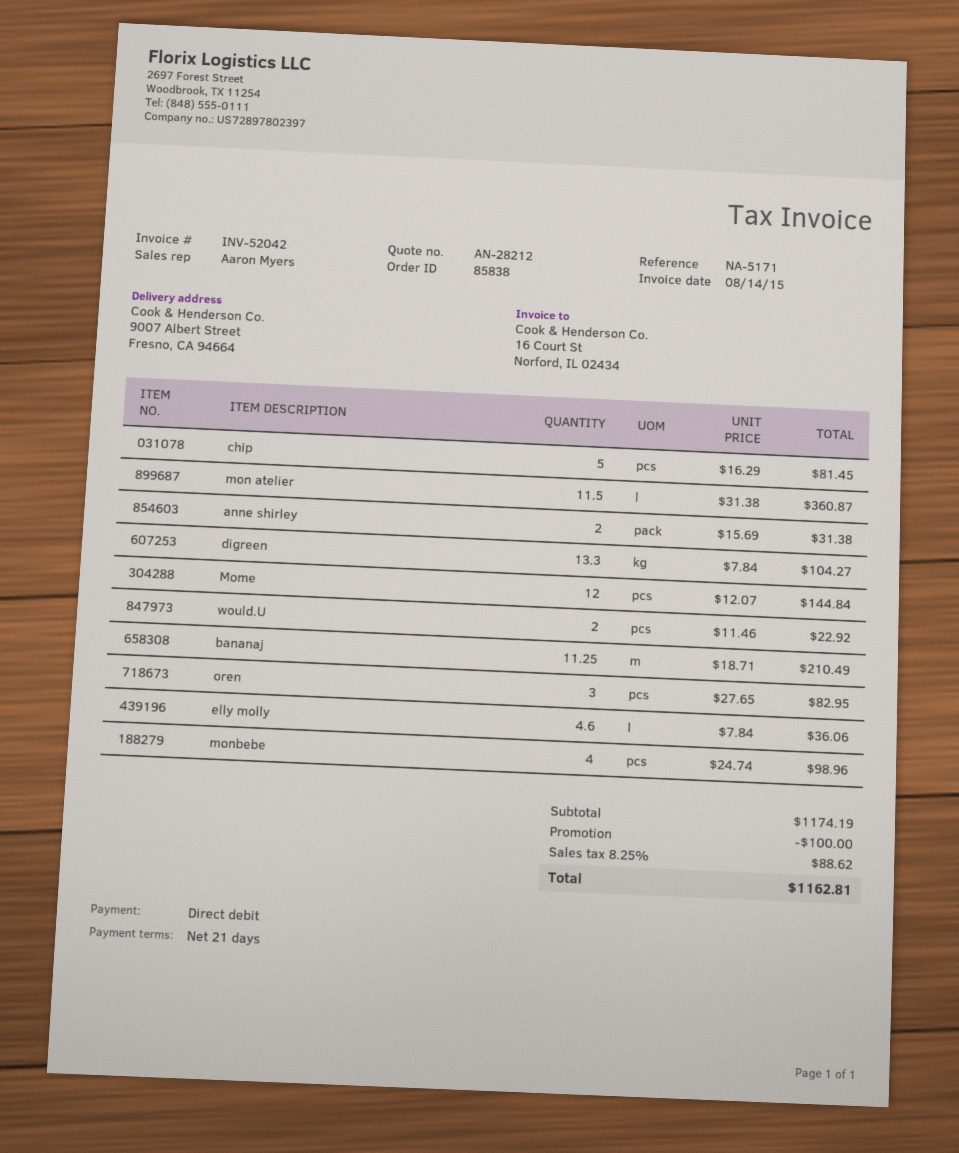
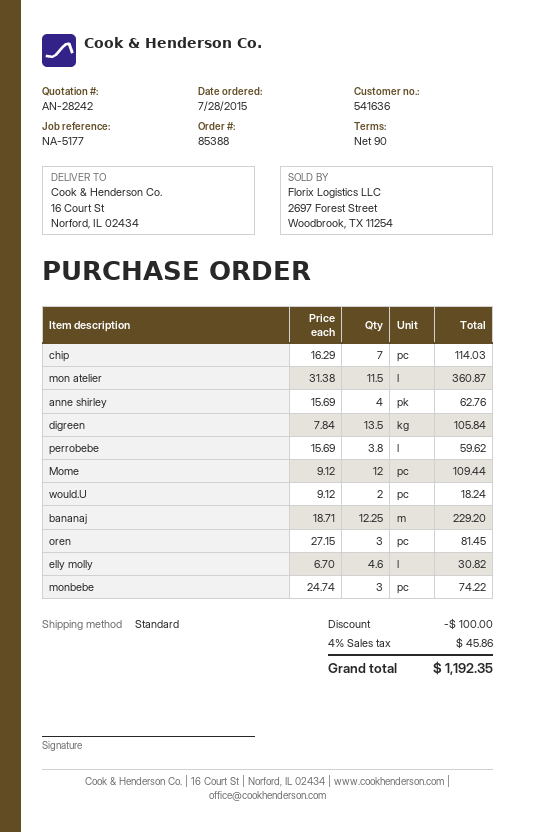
quote number: AN-28212 -> AN-28242
order number: 85838 -> 85388
payment terms: 21 days -> 90 days
reference: NA-5171 -> NA-5177
ship to: 9007 Albert Street, Fresno, CA 94664 -> 16 Court St, Norford, IL 02434
chip: 5 x 16.29 = 81.45 -> 7 x 16.29 = 114.03
anne shirley: 2 x 15.69 = 31.38 -> 4 x 15.69 = 62.76
digreen: 13.3 x 7.84 = 104.27 -> 13.5 x 7.84 = 105.84
Mome: 12 x 12.07 = 144.84 -> 12 x 9.12 = 109.44
would.U: 2 x 11.46 = 22.92 -> 2 x 9.12 = 18.24
bananaj: 11.25 x 18.71 = 210.49 -> 12.25 x 18.71 = 229.20
oren: 3 x 27.65 = 82.95 -> 3 x 27.15 = 81.45
elly molly: 4.6 x 7.84 = 36.06 -> 4.6 x 6.70 = 30.82
monbebe: 4 x 24.74 = 98.96 -> 3 x 24.74 = 74.22
perrobebe: none -> 3.8 x 15.69 = 59.62
tax: 8.25% = 88.62 -> 4% = 45.86
total: 1162.81 -> 1192.35

